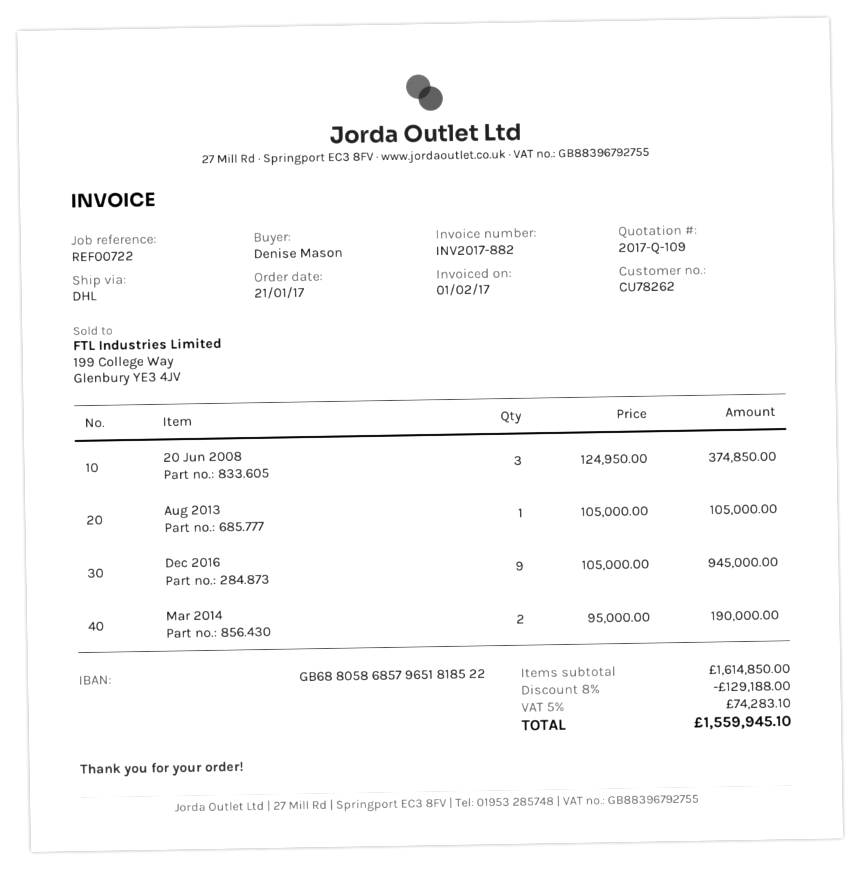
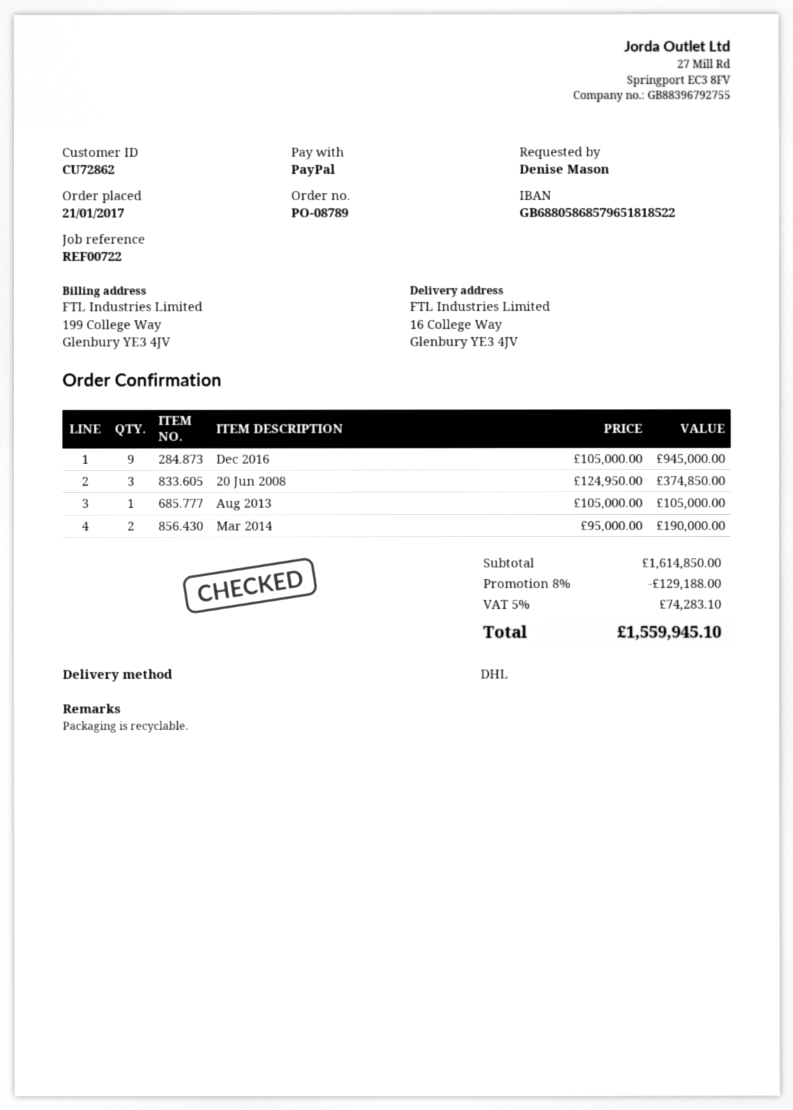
customer number: CU78262 -> CU72862

